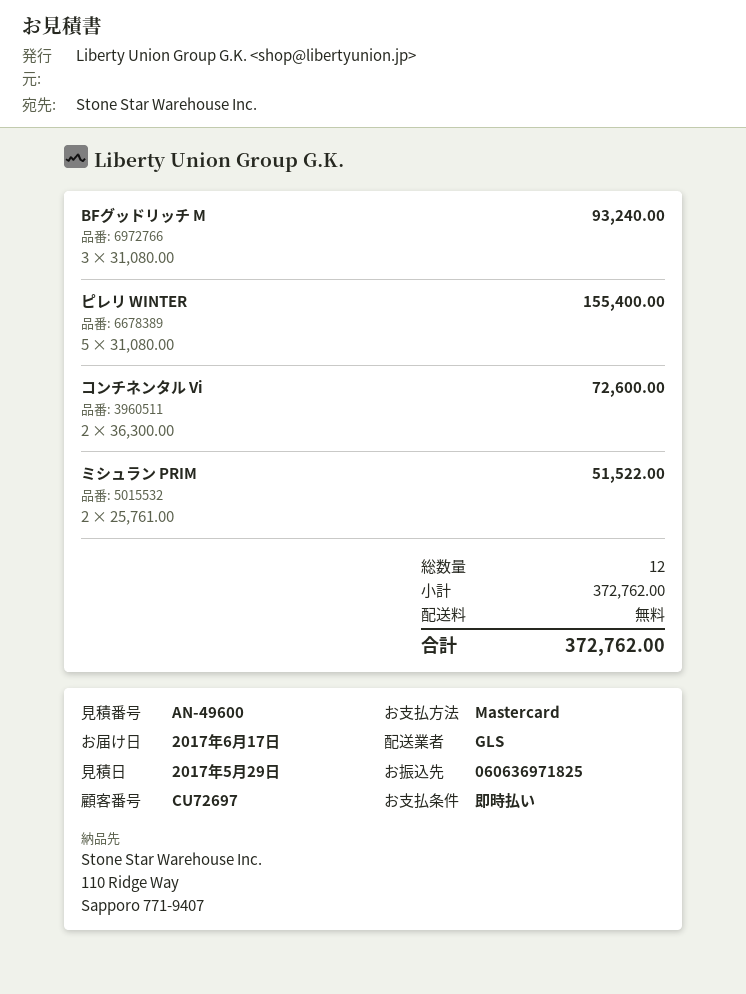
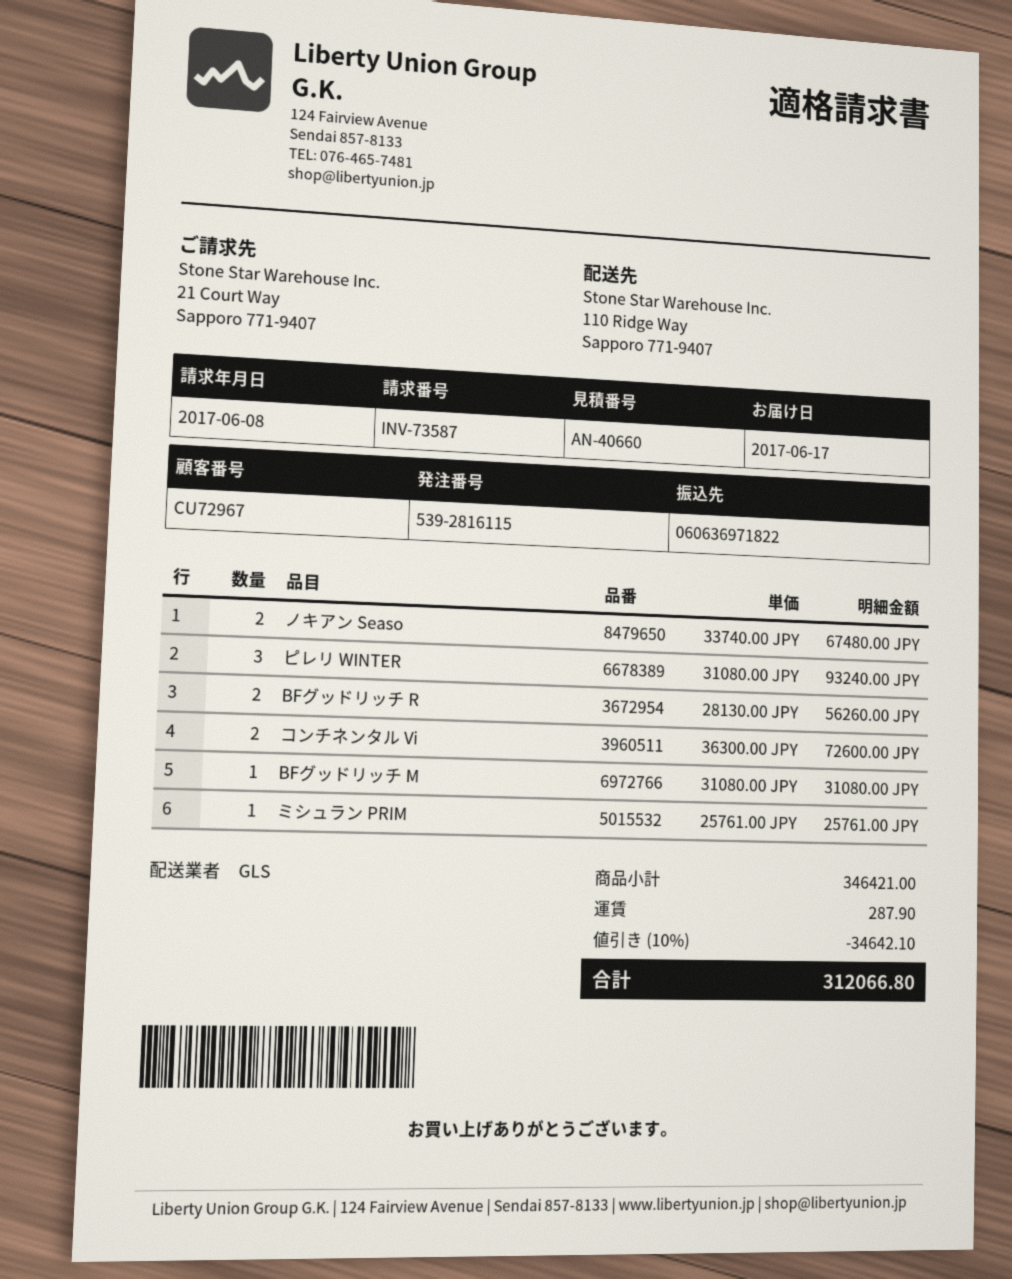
quote number: AN-49600 -> AN-40660
customer number: CU72697 -> CU72967
bank account: 060636971825 -> 060636971822
BFグッドリッチ M: 3 x 31080.00 = 93240.00 -> 1 x 31080.00 = 31080.00
ピレリ WINTER: 5 x 31080.00 = 155400.00 -> 3 x 31080.00 = 93240.00
ミシュラン PRIM: 2 x 25761.00 = 51522.00 -> 1 x 25761.00 = 25761.00
ノキアン Seaso: none -> 2 x 33740.00 = 67480.00
BFグッドリッチ R: none -> 2 x 28130.00 = 56260.00
subtotal: 372762.00 -> 346421.00
discount: none -> 10% = 34642.10
shipping: 0.00 -> 287.90
total: 372762.00 -> 312066.80

